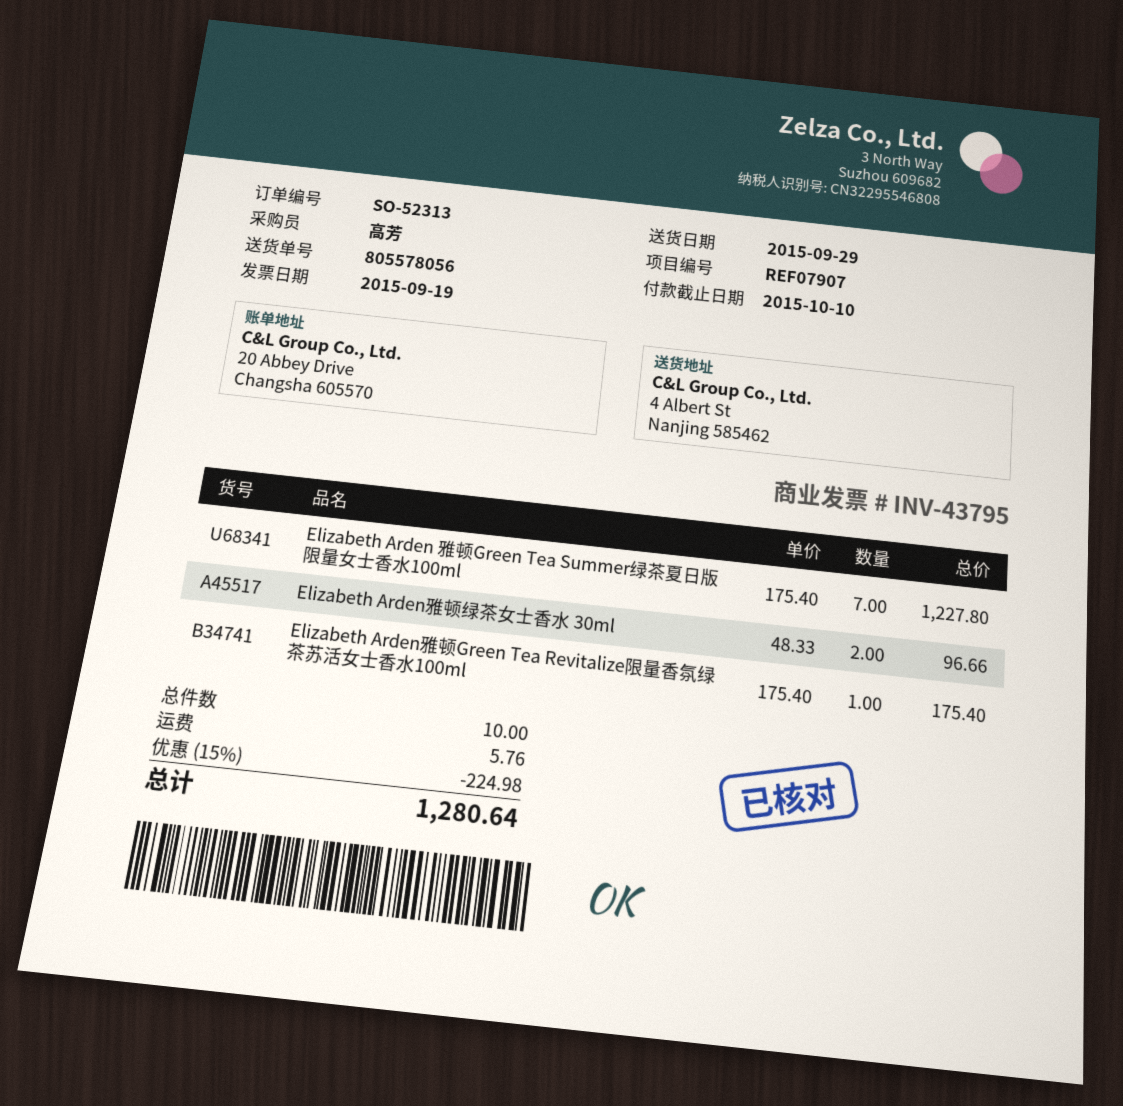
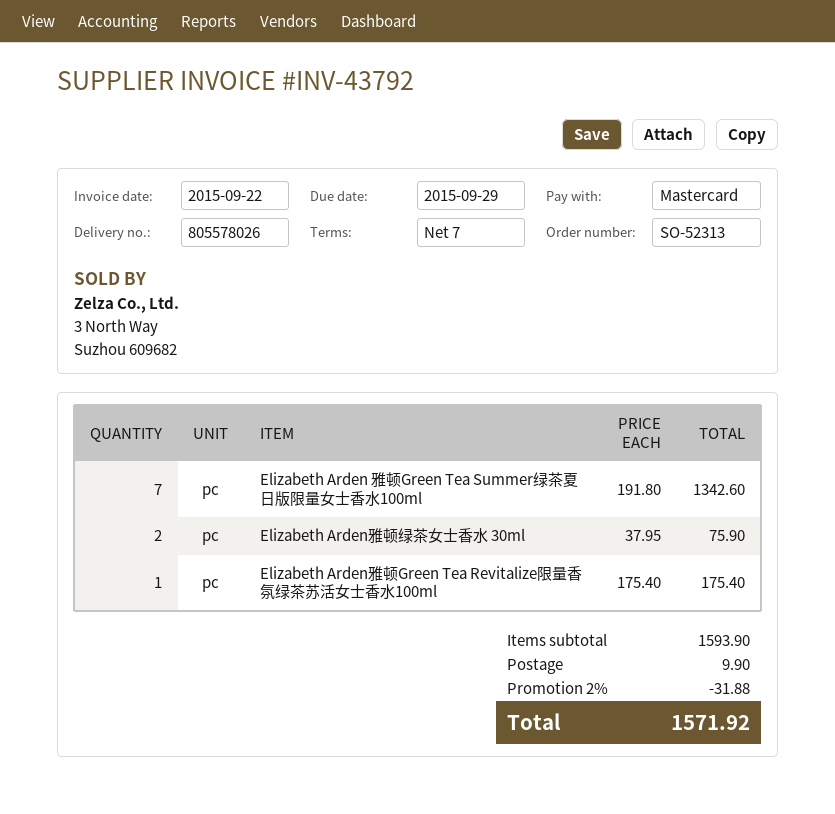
delivery note number: 805578056 -> 805578026
invoice number: INV-43795 -> INV-43792
invoice date: 2015-09-19 -> 2015-09-22
due date: 2015-10-10 -> 2015-09-29
Elizabeth Arden 雅顿Green Tea Summer绿茶夏日版限量女士香水100ml: 7 x 175.40 = 1227.80 -> 7 x 191.80 = 1342.60
Elizabeth Arden雅顿绿茶女士香水 30ml: 2 x 48.33 = 96.66 -> 2 x 37.95 = 75.90
discount: 15% = 224.98 -> 2% = 31.88
shipping: 5.76 -> 9.90
total: 1280.64 -> 1571.92

